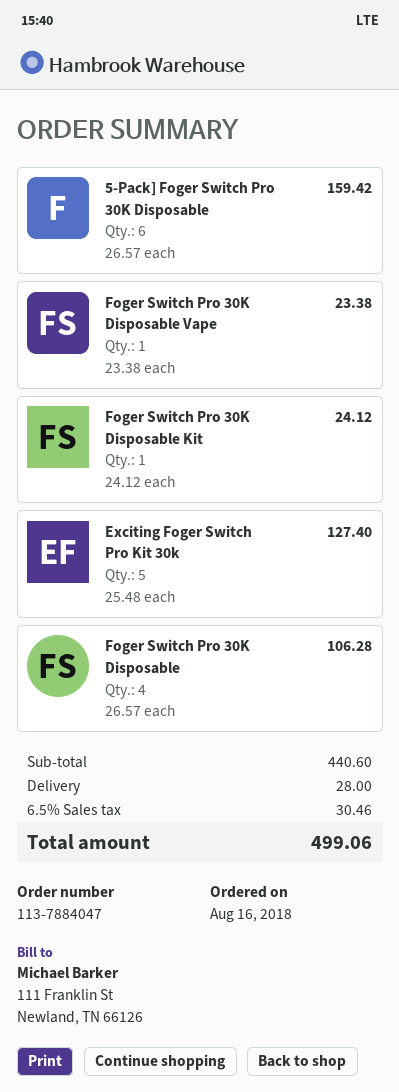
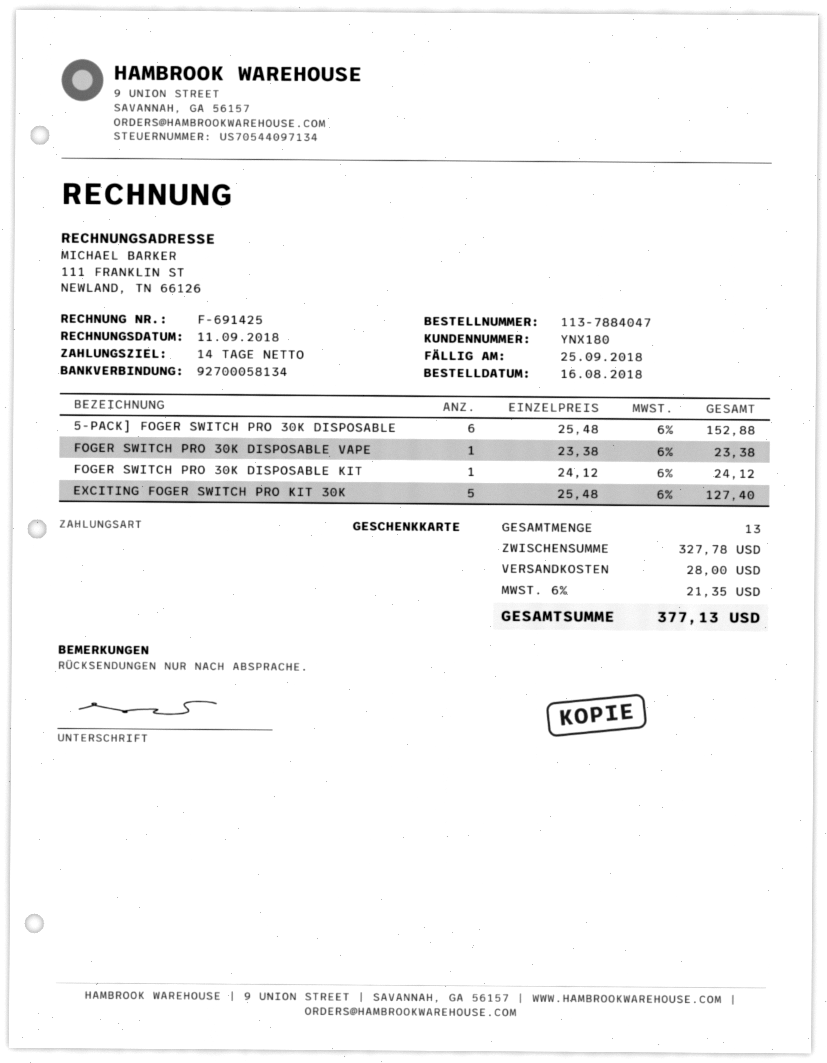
5-Pack] Foger Switch Pro 30K Disposable: 6 x 26.57 = 159.42 -> 6 x 25.48 = 152.88
Foger Switch Pro 30K Disposable: 4 x 26.57 = 106.28 -> none
subtotal: 440.60 -> 327.78
tax: 6.5% = 30.46 -> 6% = 21.35
total: 499.06 -> 377.13

